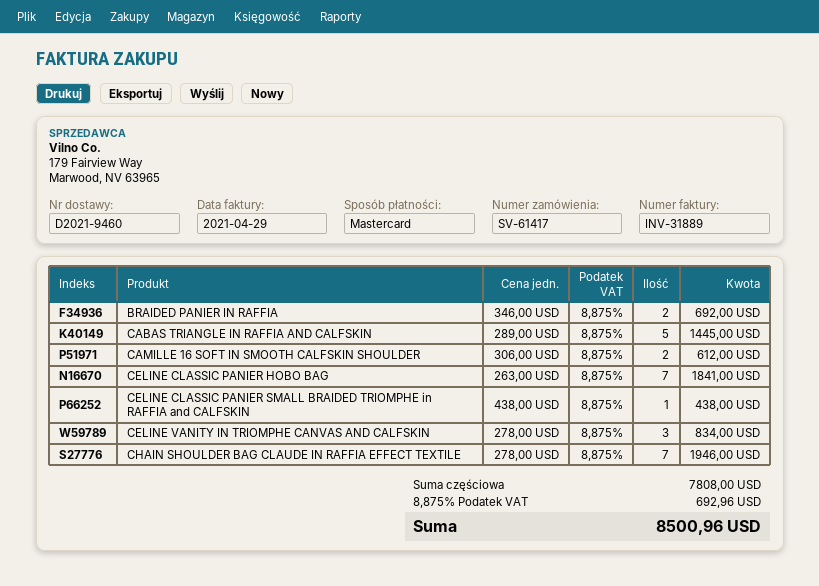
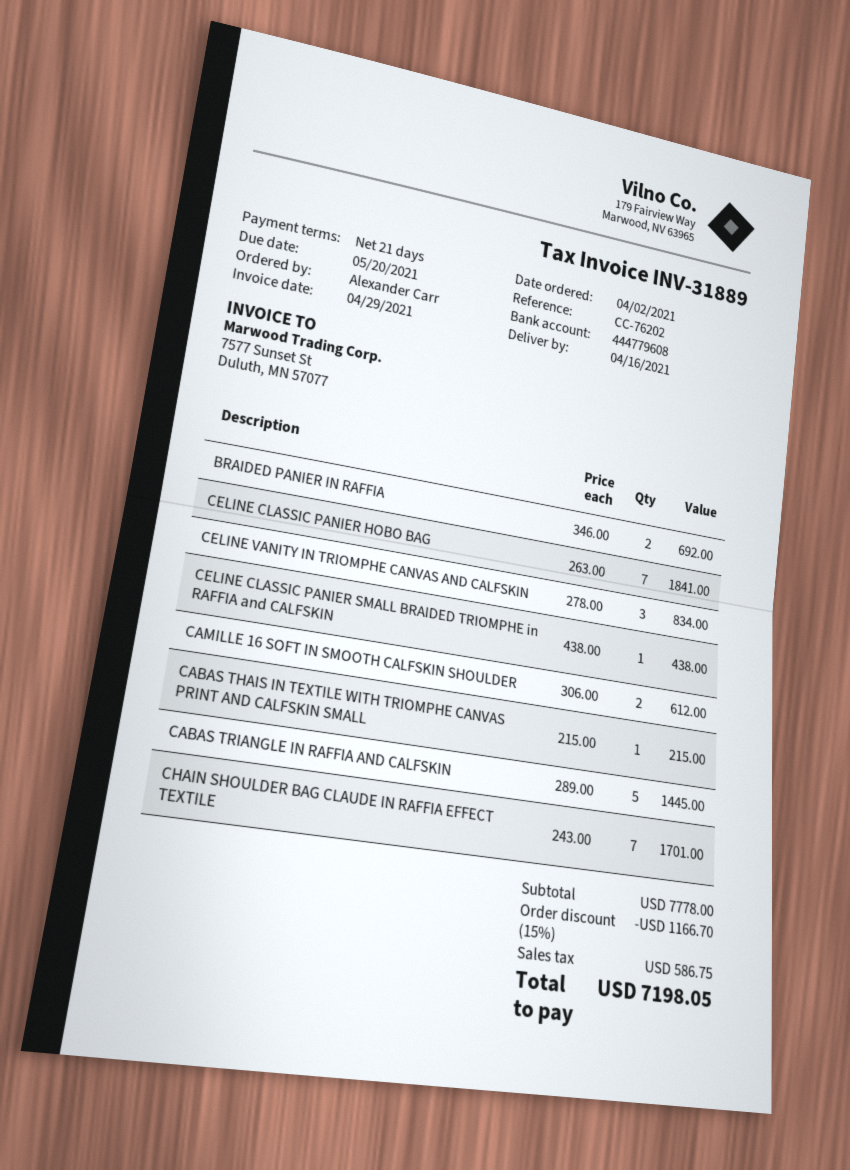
CHAIN SHOULDER BAG CLAUDE IN RAFFIA EFFECT TEXTILE: 7 x 278.00 = 1946.00 -> 7 x 243.00 = 1701.00
CABAS THAIS IN TEXTILE WITH TRIOMPHE CANVAS PRINT AND CALFSKIN SMALL: none -> 1 x 215.00 = 215.00
subtotal: 7808.00 -> 7778.00
discount: none -> 15% = 1166.70
tax: 692.96 -> 586.75
total: 8500.96 -> 7198.05

